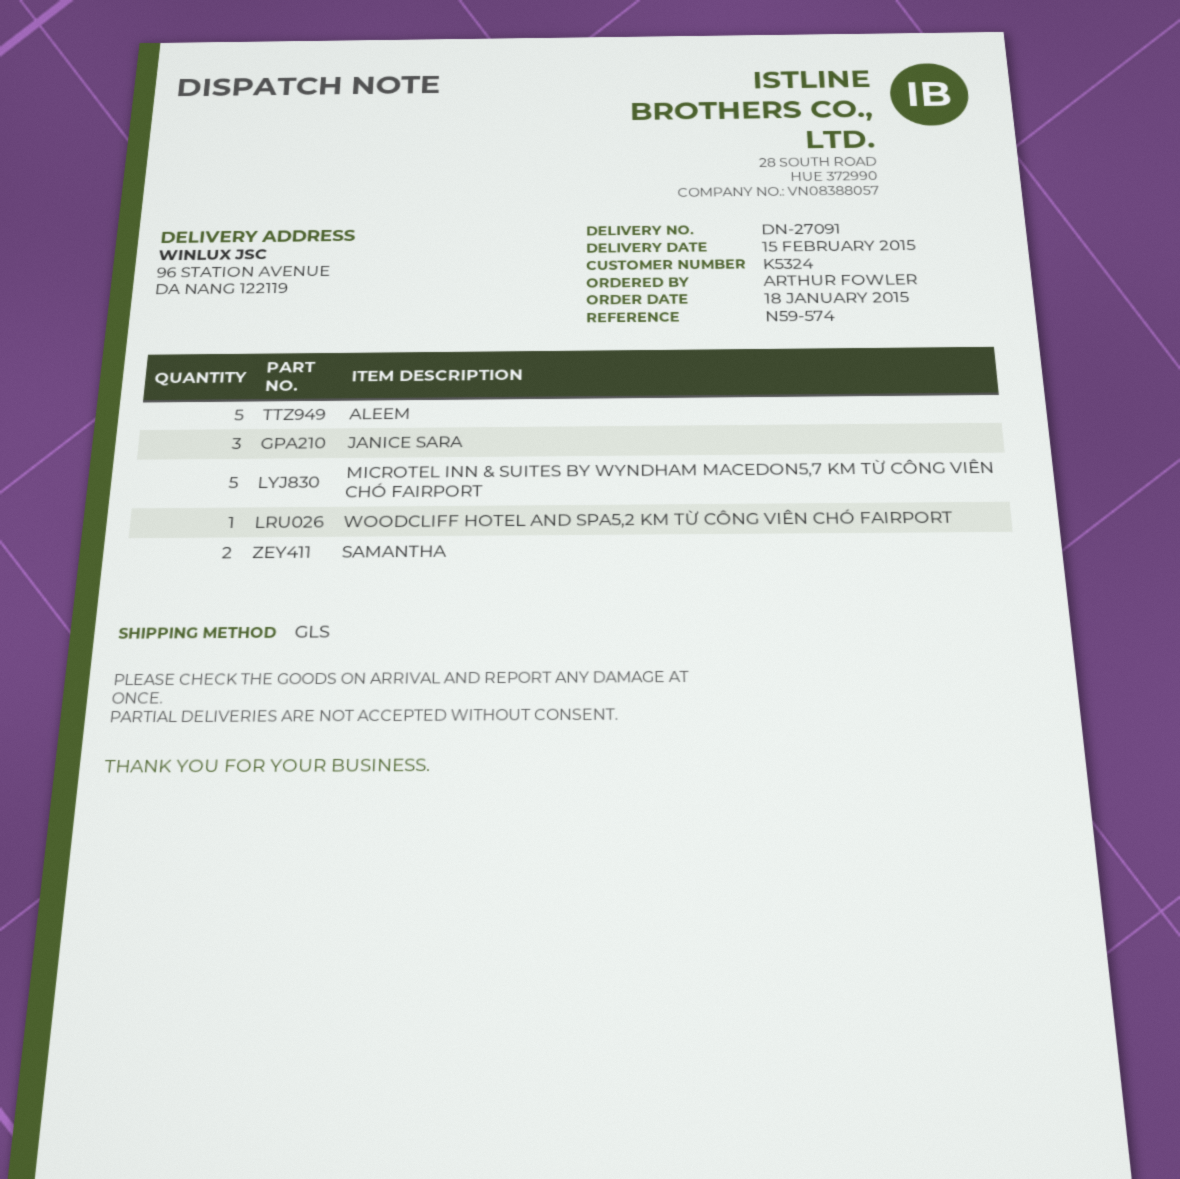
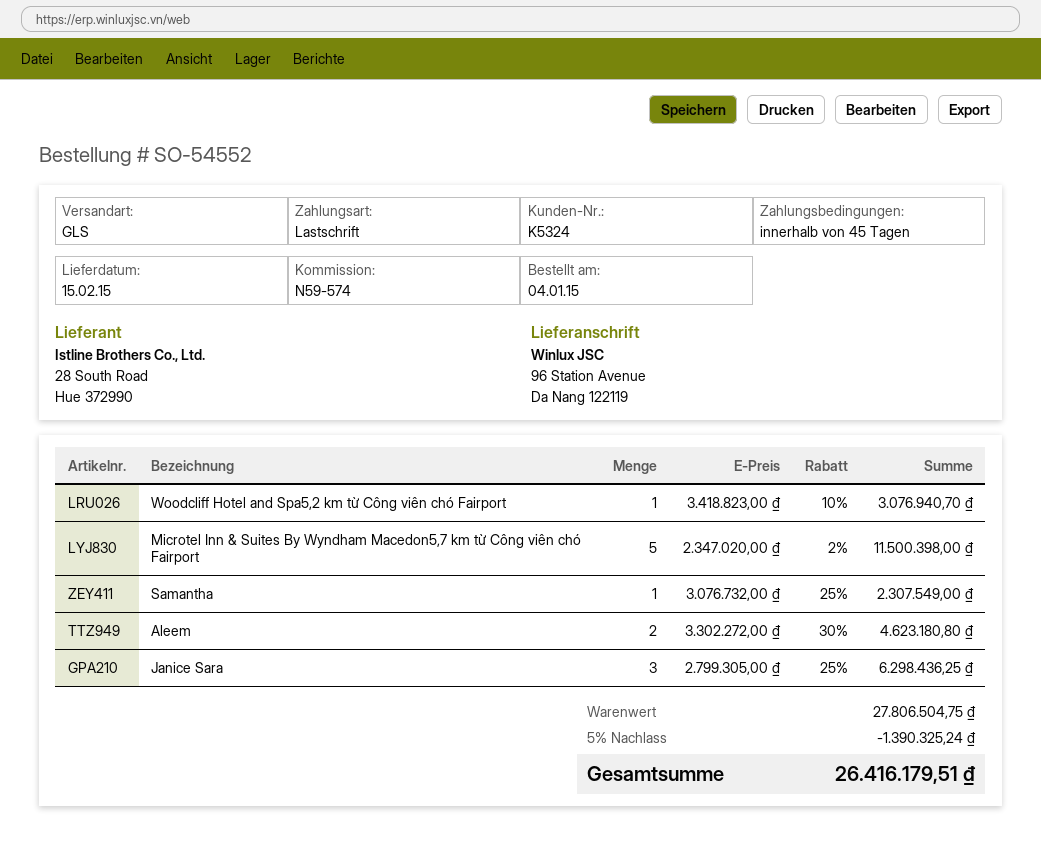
order date: 2015-01-18 -> 2015-01-04
ALEEM: 5 -> 2
SAMANTHA: 2 -> 1

